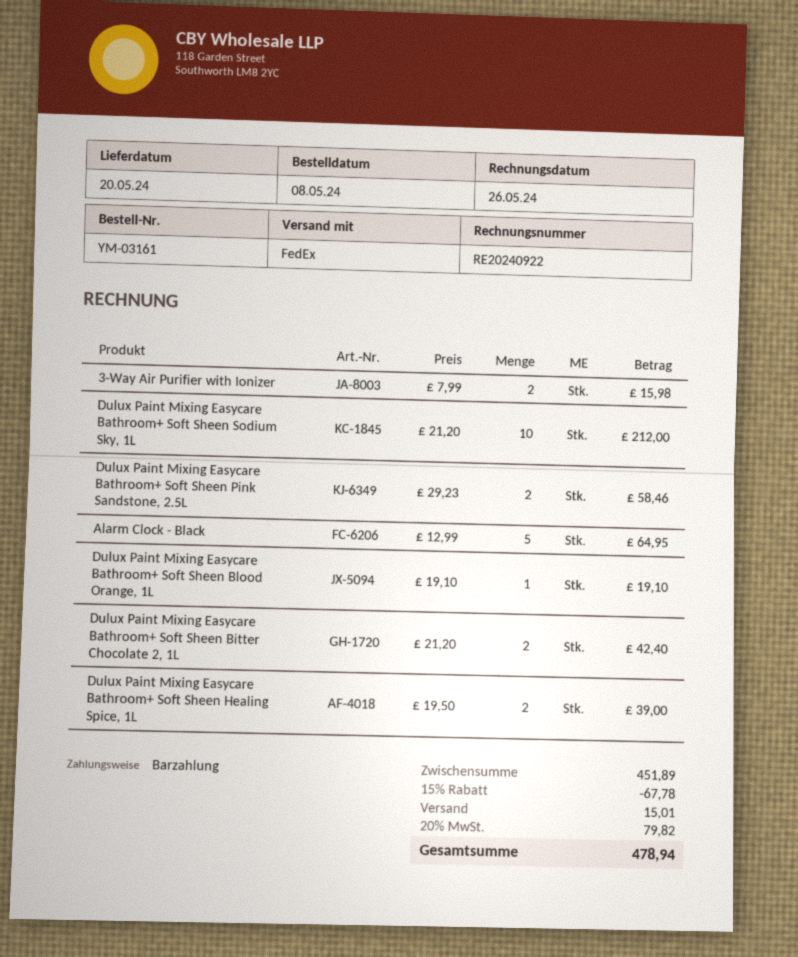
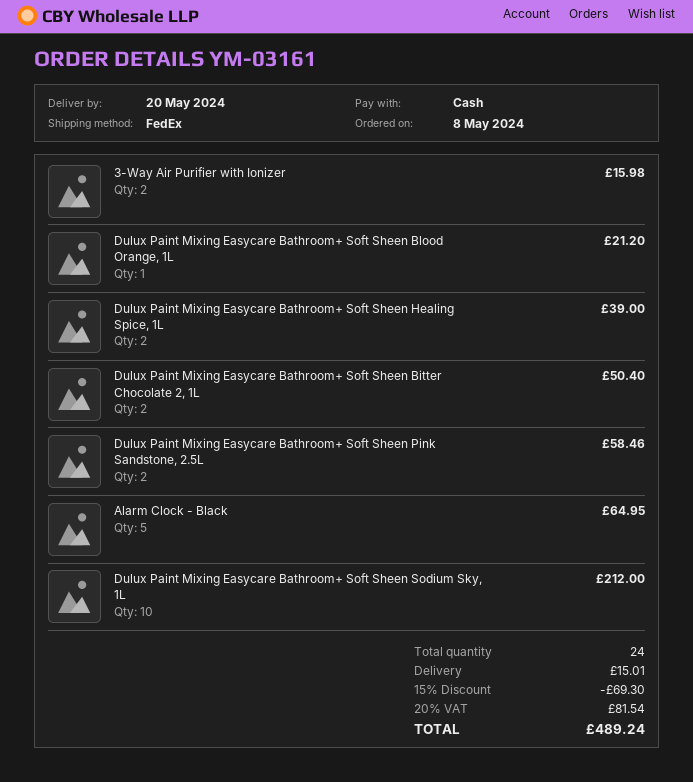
Dulux Paint Mixing Easycare Bathroom+ Soft Sheen Blood Orange, 1L: 1 for 19.10 -> 1 for 21.20
Dulux Paint Mixing Easycare Bathroom+ Soft Sheen Bitter Chocolate 2, 1L: 2 for 42.40 -> 2 for 50.40
discount: 15% = 67.78 -> 15% = 69.30
tax: 20% = 79.82 -> 20% = 81.54
total: 478.94 -> 489.24

